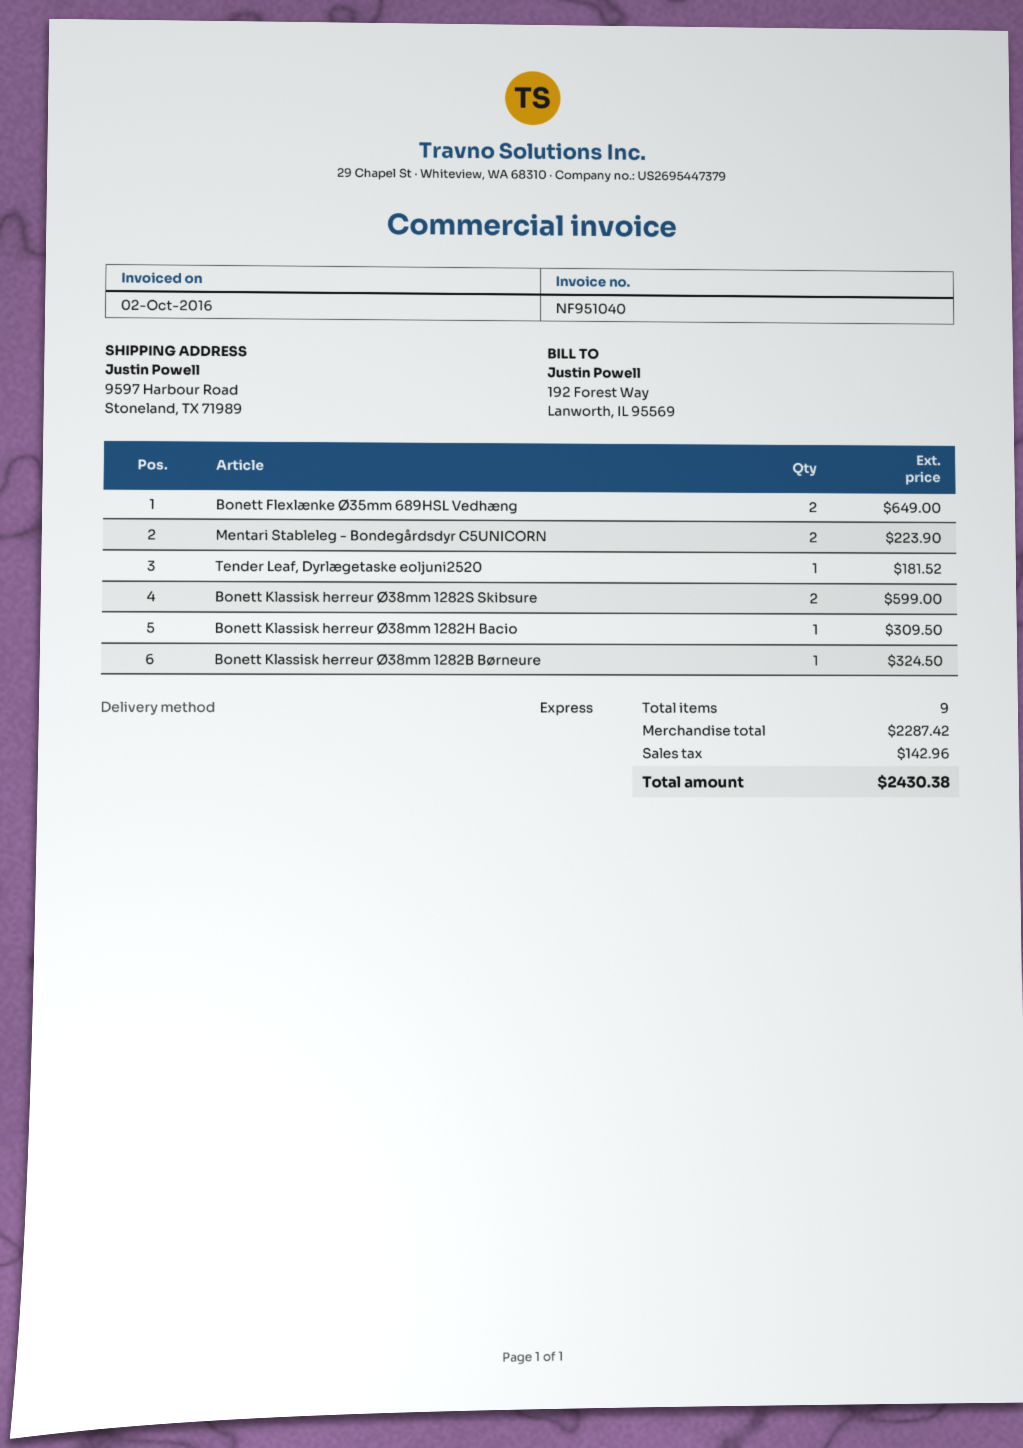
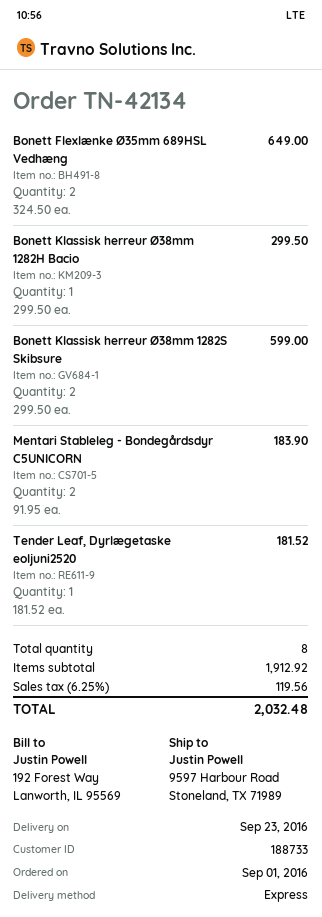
Mentari Stableleg - Bondegårdsdyr C5UNICORN: 2 for 223.90 -> 2 for 183.90
Bonett Klassisk herreur Ø38mm 1282H Bacio: 1 for 309.50 -> 1 for 299.50
Bonett Klassisk herreur Ø38mm 1282B Børneure: 1 for 324.50 -> none
total quantity: 9 -> 8
subtotal: 2287.42 -> 1912.92
tax: 142.96 -> 119.56
total: 2430.38 -> 2032.48

